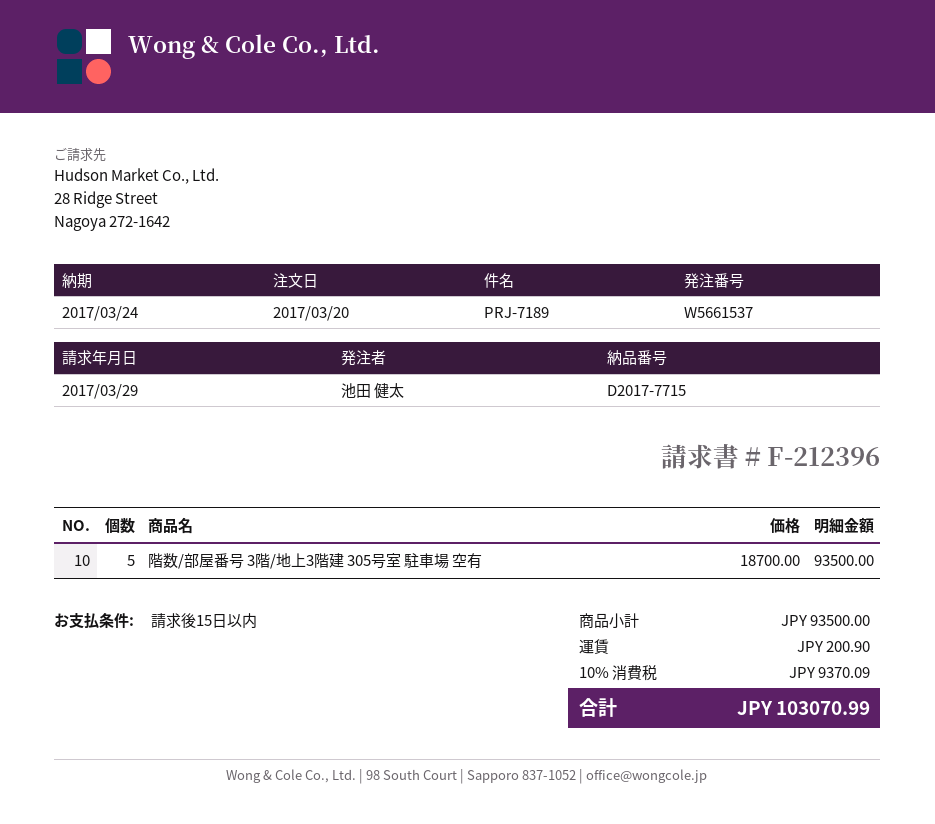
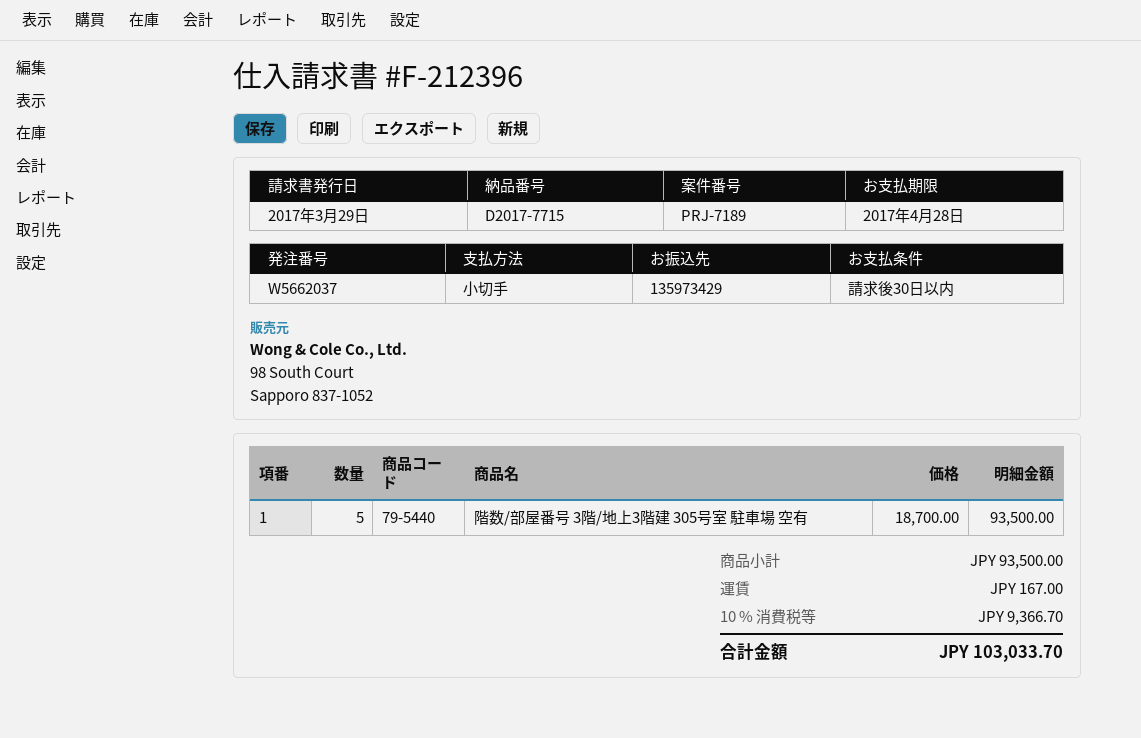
order number: W5661537 -> W5662037
payment terms: 15 days -> 30 days
shipping: 200.90 -> 167.00
tax: 10% = 9370.09 -> 10% = 9366.70
total: 103070.99 -> 103033.70

